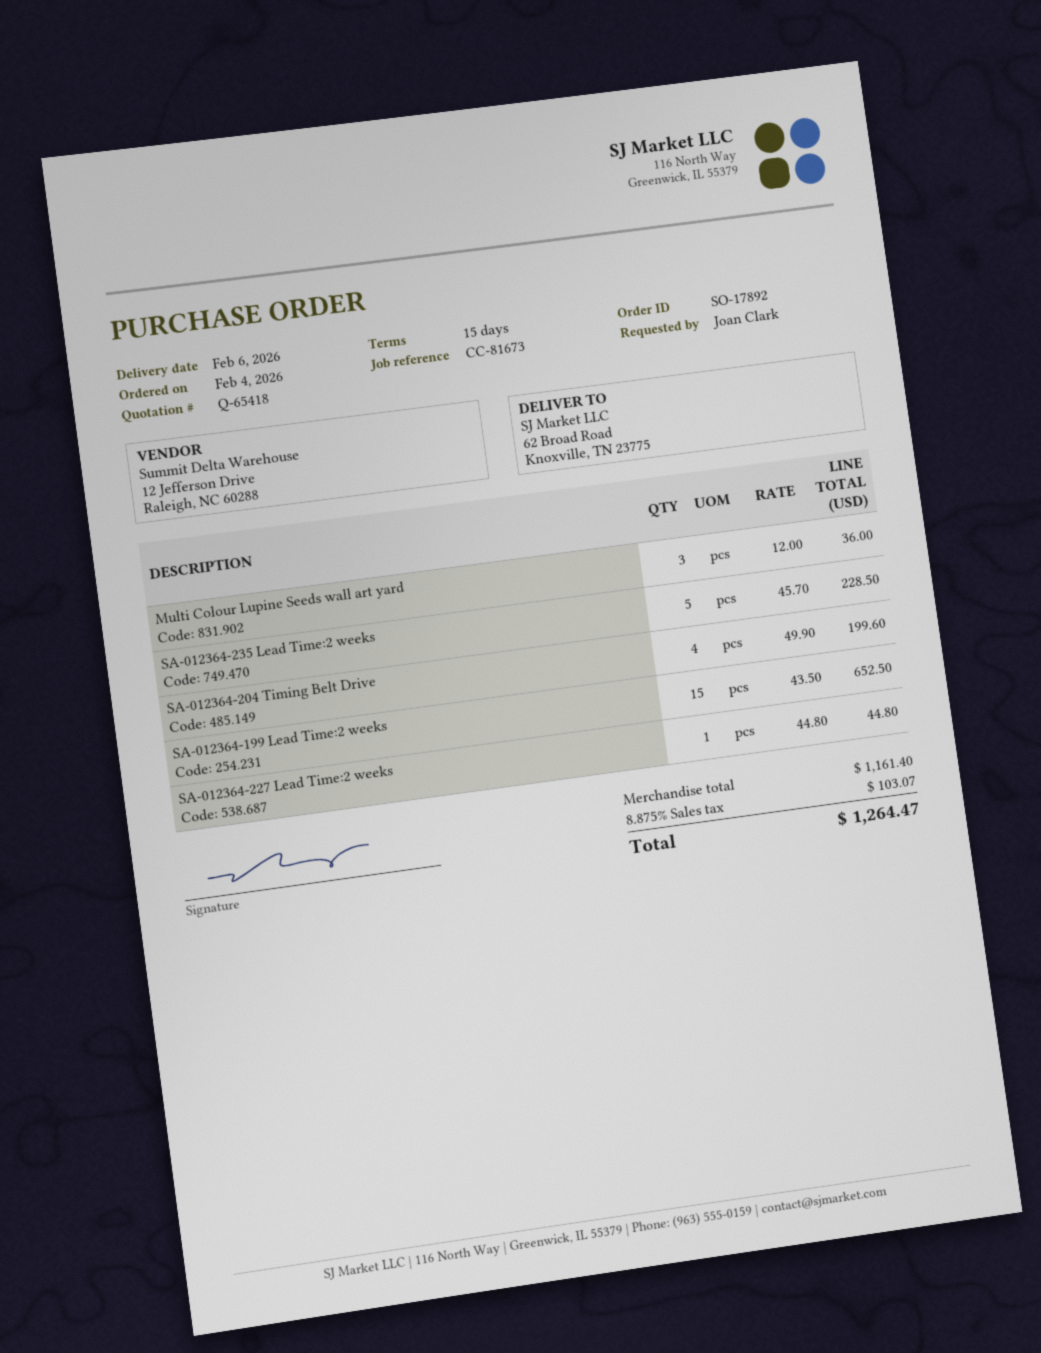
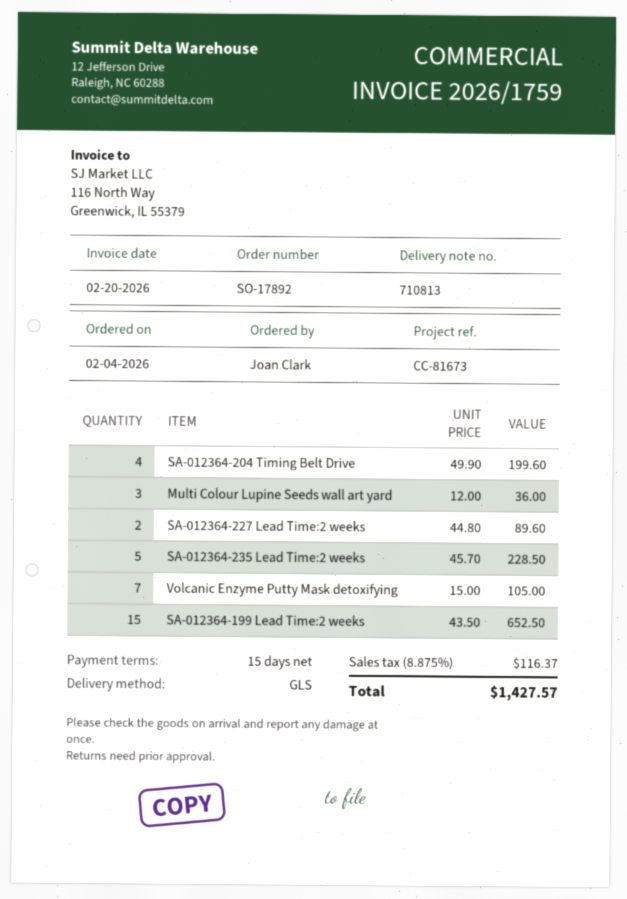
SA-012364-227 Lead Time:2 weeks: 1 x 44.80 = 44.80 -> 2 x 44.80 = 89.60
Volcanic Enzyme Putty Mask detoxifying: none -> 7 x 15.00 = 105.00
tax: 8.875% = 103.07 -> 8.875% = 116.37
total: 1264.47 -> 1427.57

